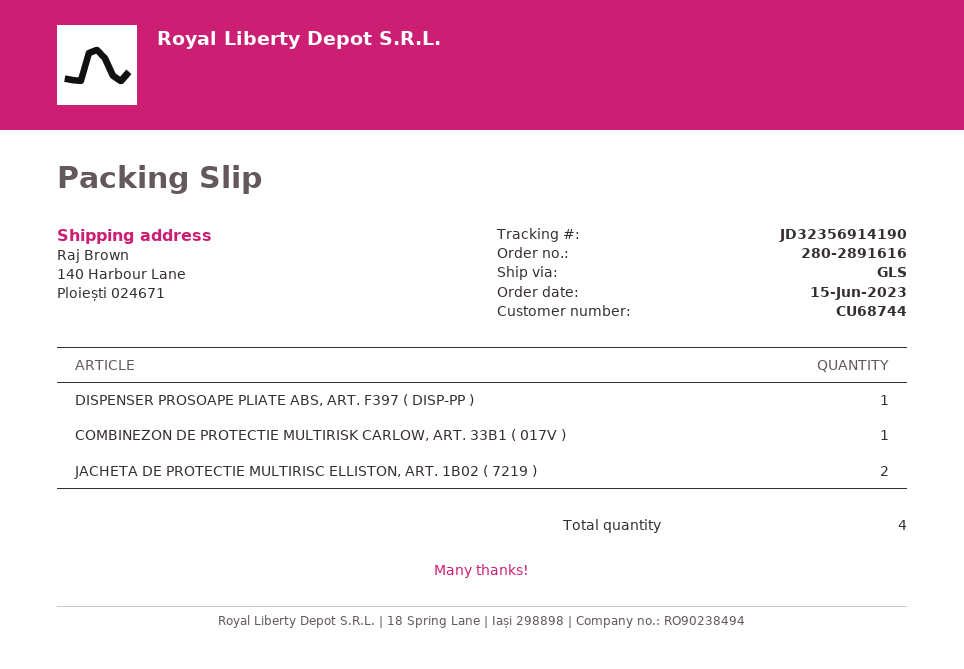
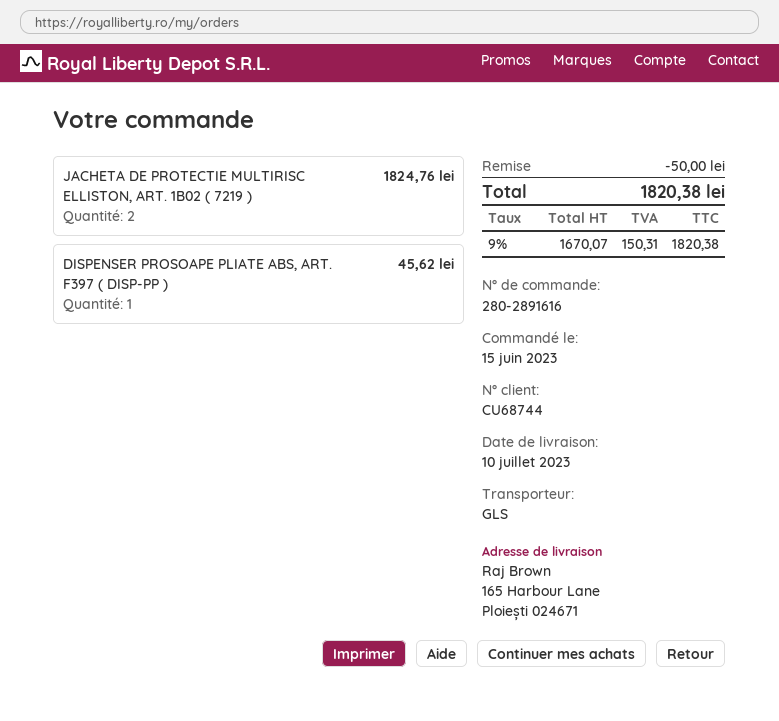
ship to: 140 Harbour Lane, Ploiești 024671 -> 165 Harbour Lane, Ploiești 024671
COMBINEZON DE PROTECTIE MULTIRISK CARLOW, ART. 33B1 ( 017V ): 1 -> none

